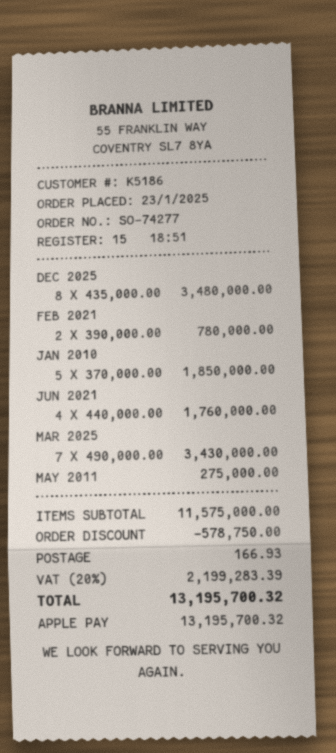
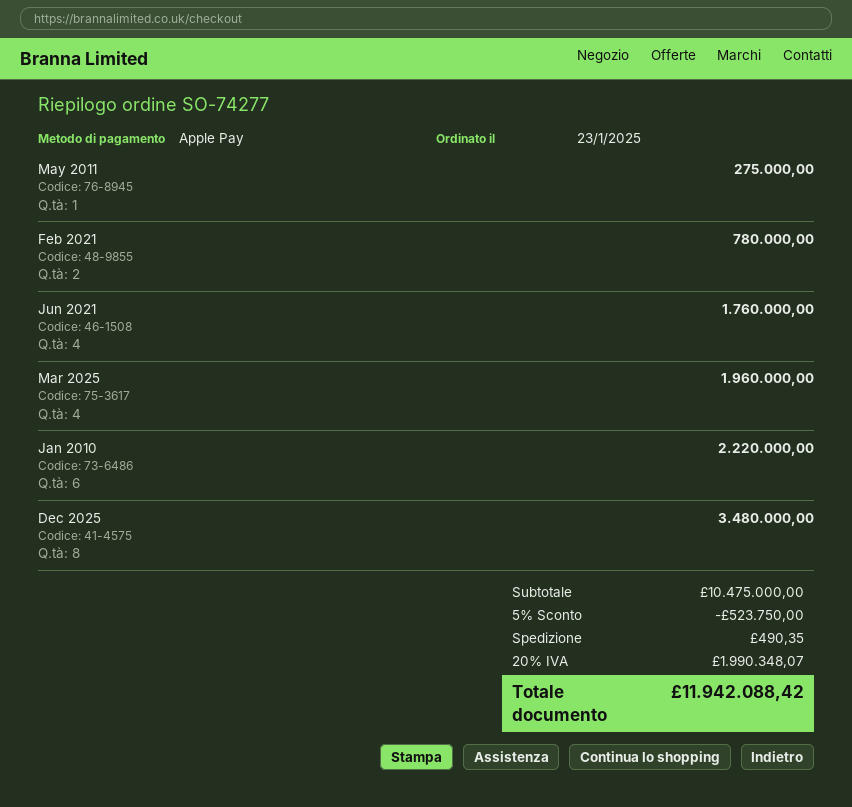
JAN 2010: 5 for 1850000.00 -> 6 for 2220000.00
MAR 2025: 7 for 3430000.00 -> 4 for 1960000.00
subtotal: 11575000.00 -> 10475000.00
discount: 578750.00 -> 523750.00
shipping: 166.93 -> 490.35
tax: 20% = 2199283.39 -> 20% = 1990348.07
total: 13195700.32 -> 11942088.42

